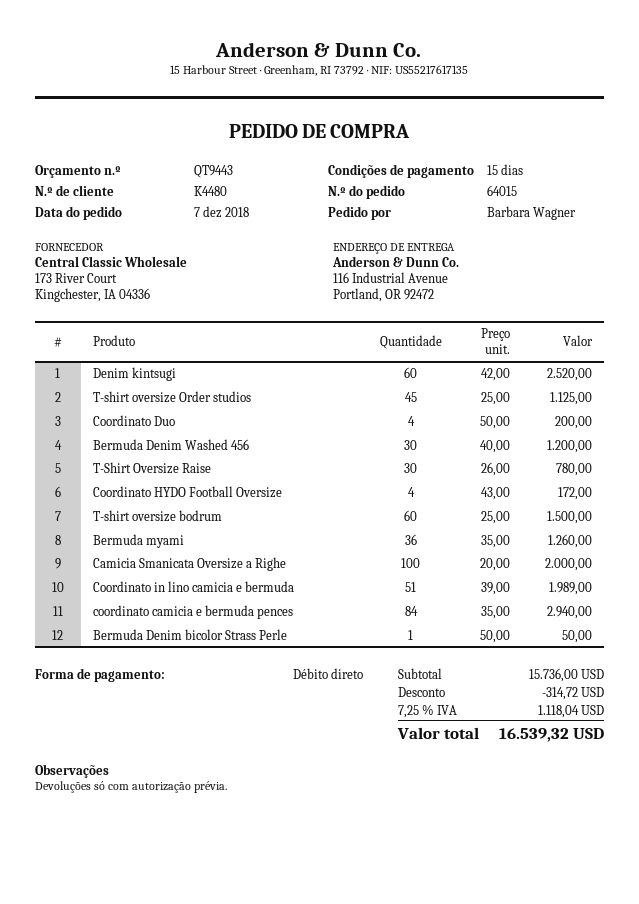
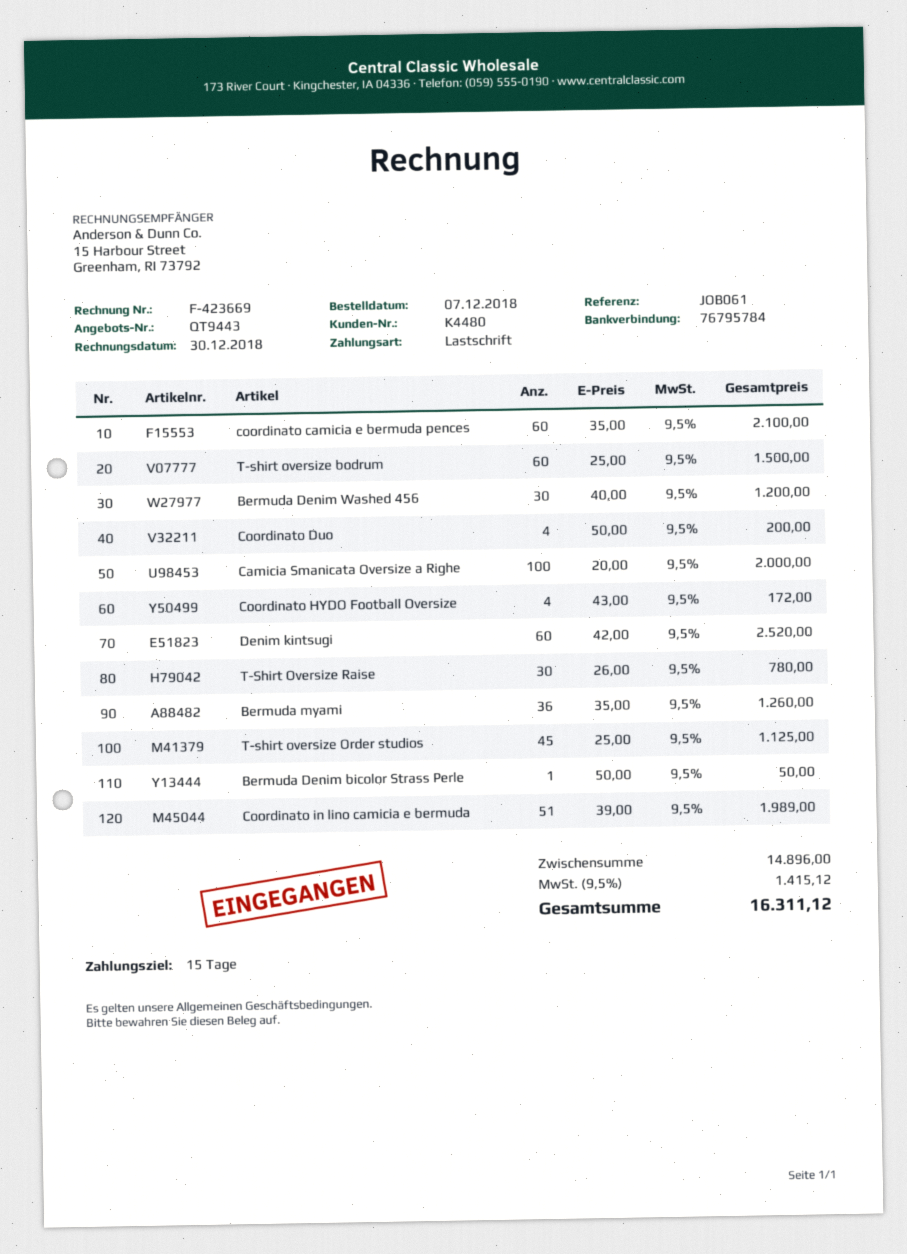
coordinato camicia e bermuda pences: 84 x 35.00 = 2940.00 -> 60 x 35.00 = 2100.00
subtotal: 15736.00 -> 14896.00
discount: 314.72 -> none
tax: 7.25% = 1118.04 -> 9.5% = 1415.12
total: 16539.32 -> 16311.12

